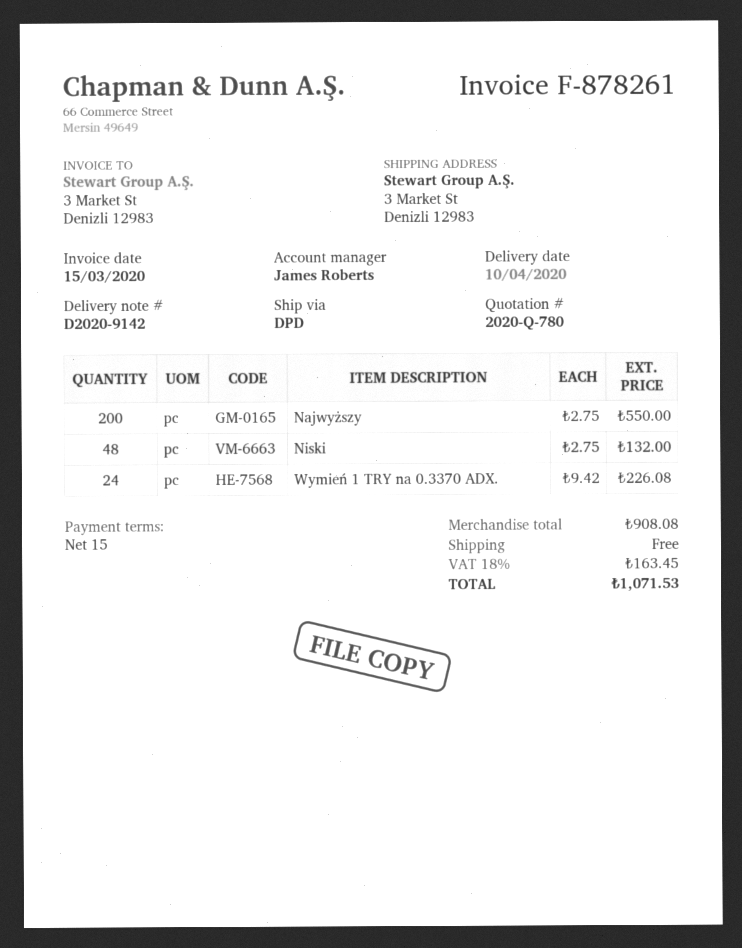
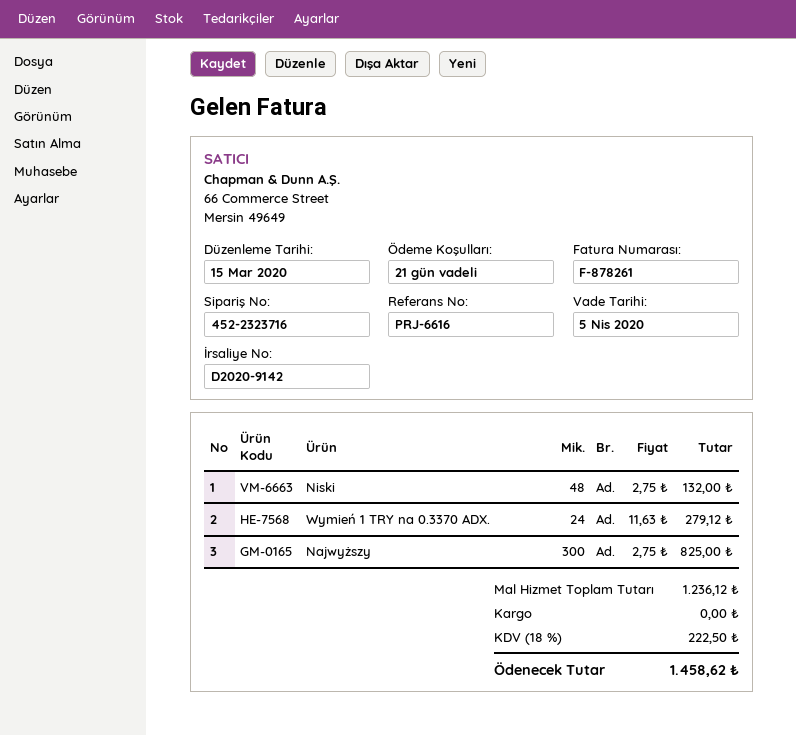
payment terms: 15 days -> 21 days
Najwyższy: 200 x 2.75 = 550.00 -> 300 x 2.75 = 825.00
Wymień 1 TRY na 0.3370 ADX.: 24 x 9.42 = 226.08 -> 24 x 11.63 = 279.12
subtotal: 908.08 -> 1236.12
tax: 18% = 163.45 -> 18% = 222.50
total: 1071.53 -> 1458.62

